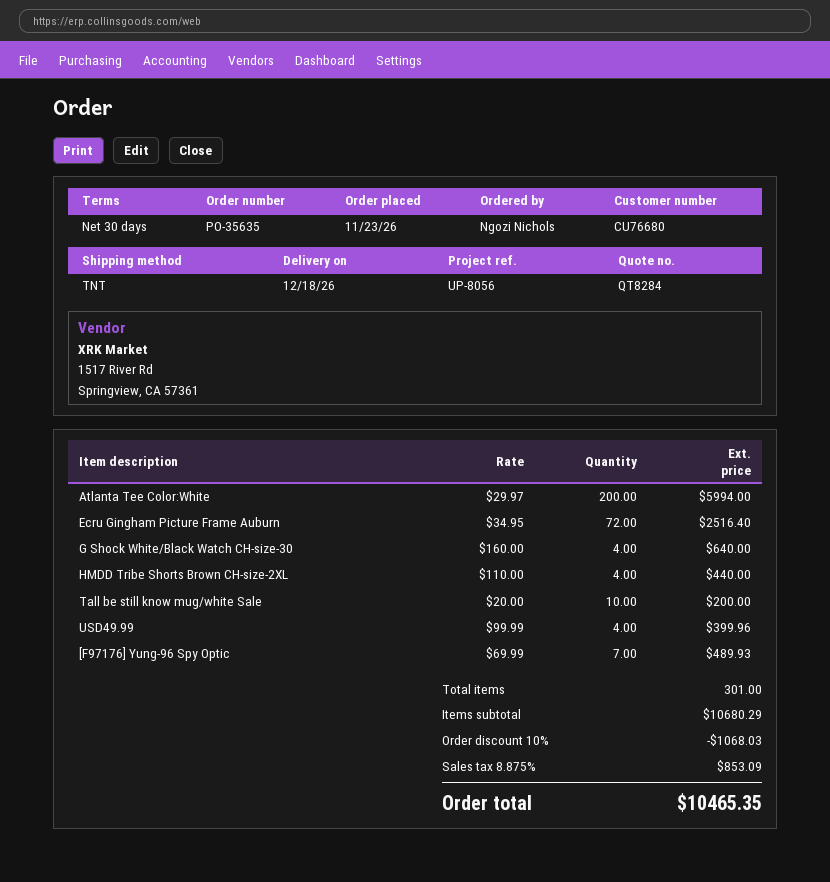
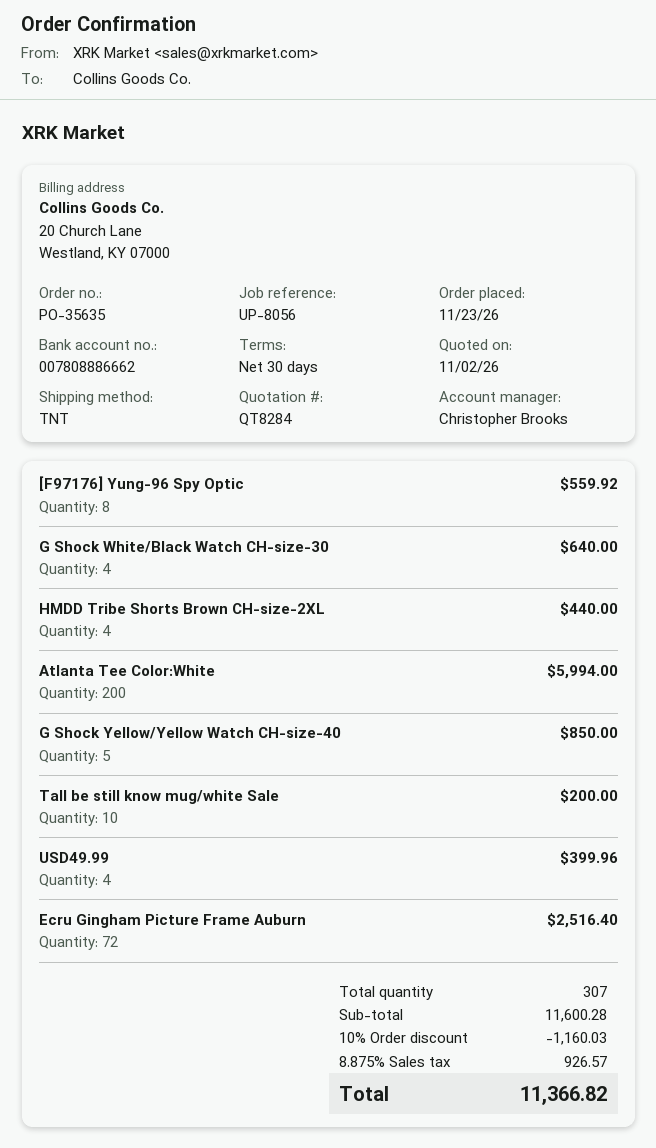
[F97176] Yung-96 Spy Optic: 7 for 489.93 -> 8 for 559.92
G Shock Yellow/Yellow Watch CH-size-40: none -> 5 for 850.00
total quantity: 301 -> 307
subtotal: 10680.29 -> 11600.28
discount: 10% = 1068.03 -> 10% = 1160.03
tax: 8.875% = 853.09 -> 8.875% = 926.57
total: 10465.35 -> 11366.82

